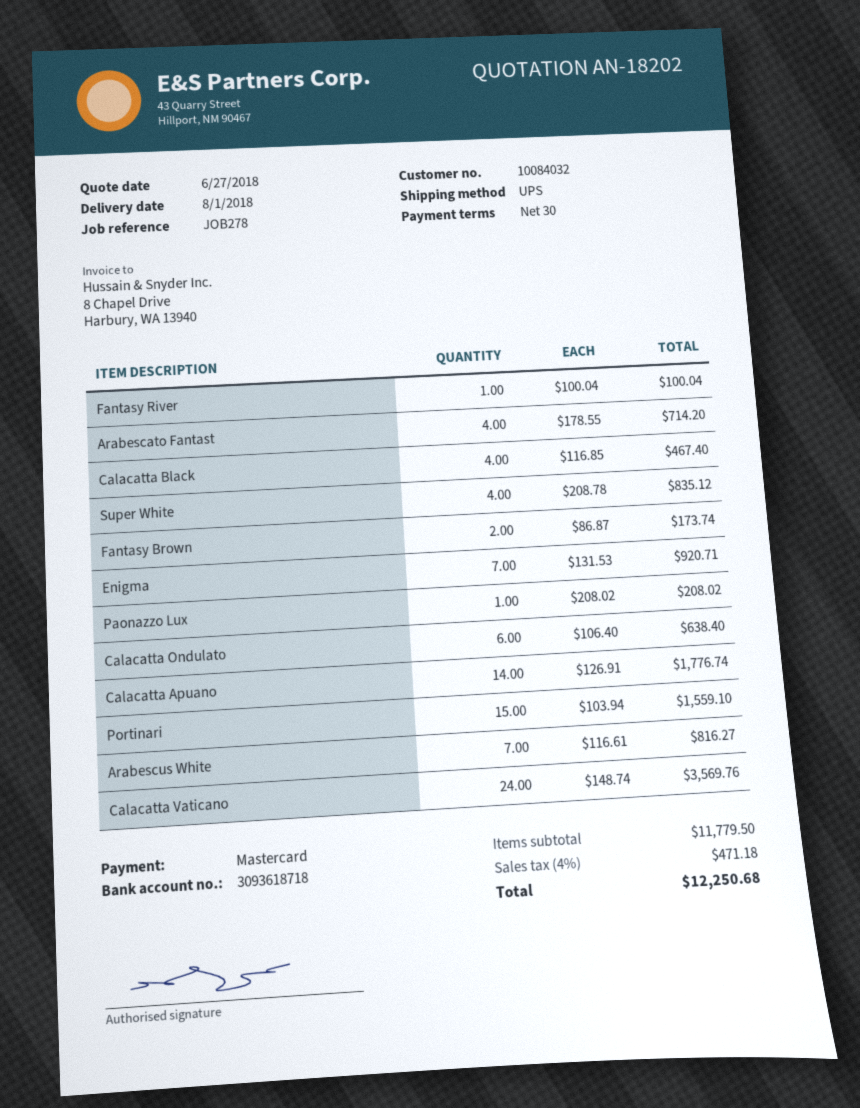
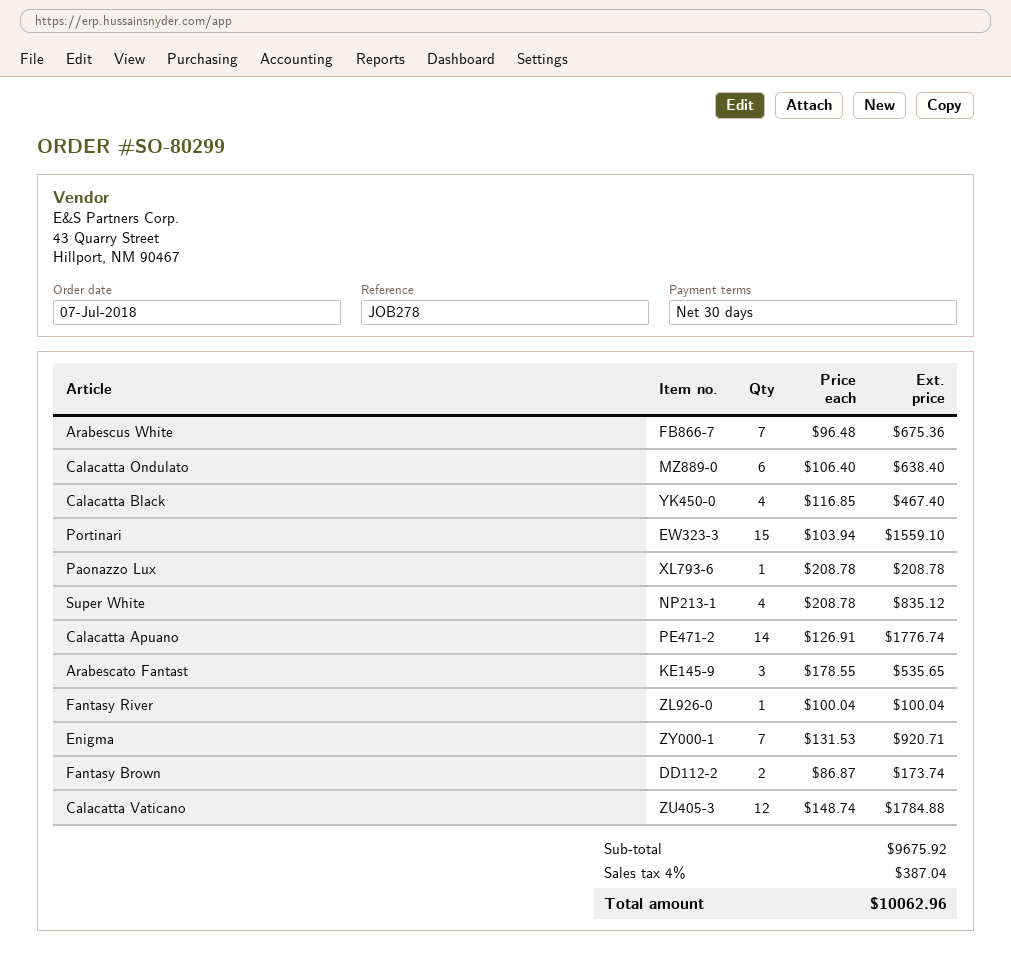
Arabescato Fantast: 4 x 178.55 = 714.20 -> 3 x 178.55 = 535.65
Paonazzo Lux: 1 x 208.02 = 208.02 -> 1 x 208.78 = 208.78
Arabescus White: 7 x 116.61 = 816.27 -> 7 x 96.48 = 675.36
Calacatta Vaticano: 24 x 148.74 = 3569.76 -> 12 x 148.74 = 1784.88
subtotal: 11779.50 -> 9675.92
tax: 4% = 471.18 -> 4% = 387.04
total: 12250.68 -> 10062.96

